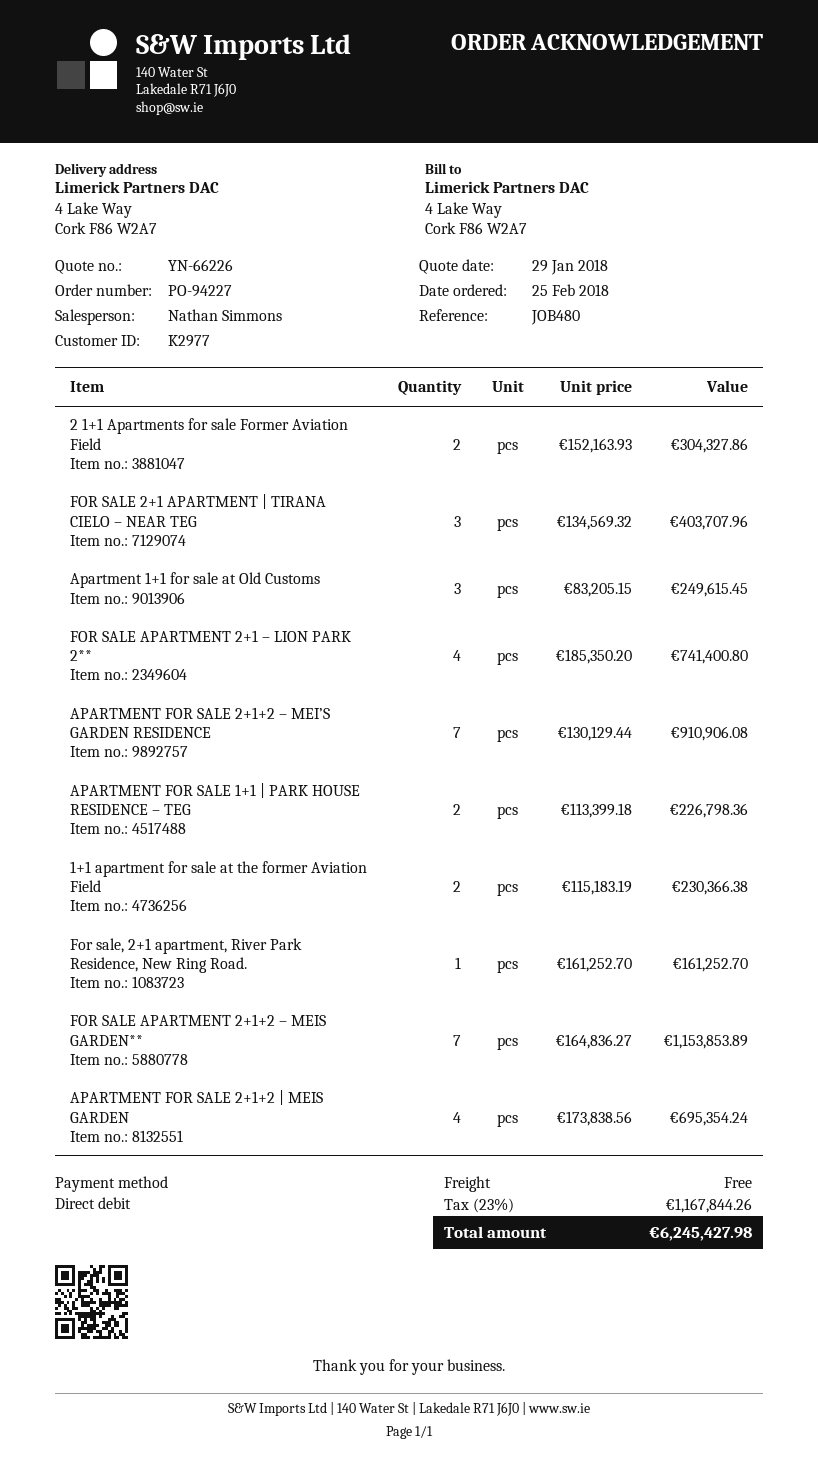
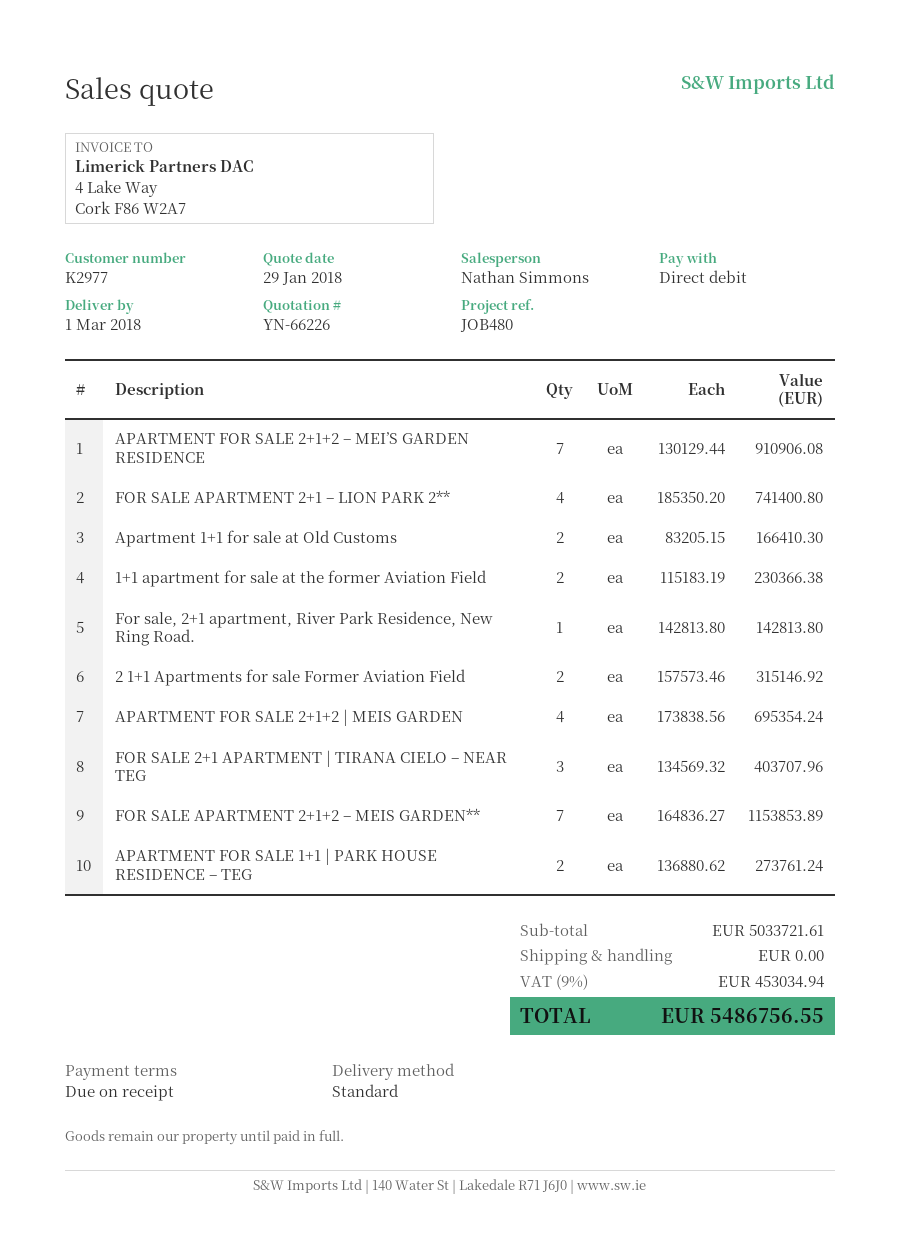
2 1+1 Apartments for sale Former Aviation Field: 2 x 152163.93 = 304327.86 -> 2 x 157573.46 = 315146.92
Apartment 1+1 for sale at Old Customs: 3 x 83205.15 = 249615.45 -> 2 x 83205.15 = 166410.30
APARTMENT FOR SALE 1+1 | PARK HOUSE RESIDENCE – TEG: 2 x 113399.18 = 226798.36 -> 2 x 136880.62 = 273761.24
For sale, 2+1 apartment, River Park Residence, New Ring Road.: 1 x 161252.70 = 161252.70 -> 1 x 142813.80 = 142813.80
tax: 23% = 1167844.26 -> 9% = 453034.94
total: 6245427.98 -> 5486756.55

